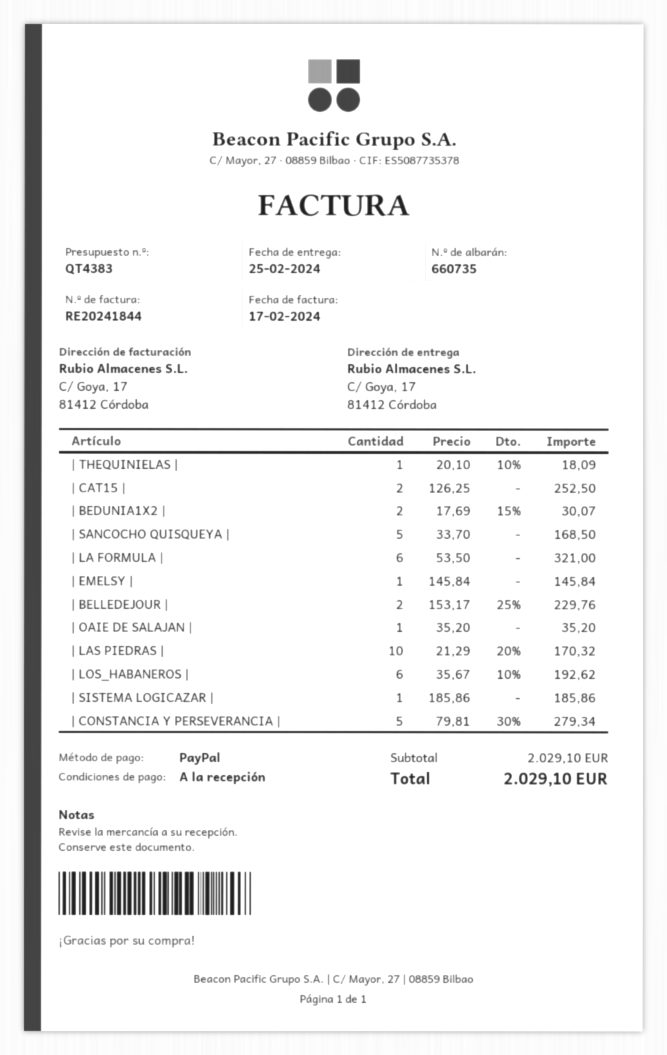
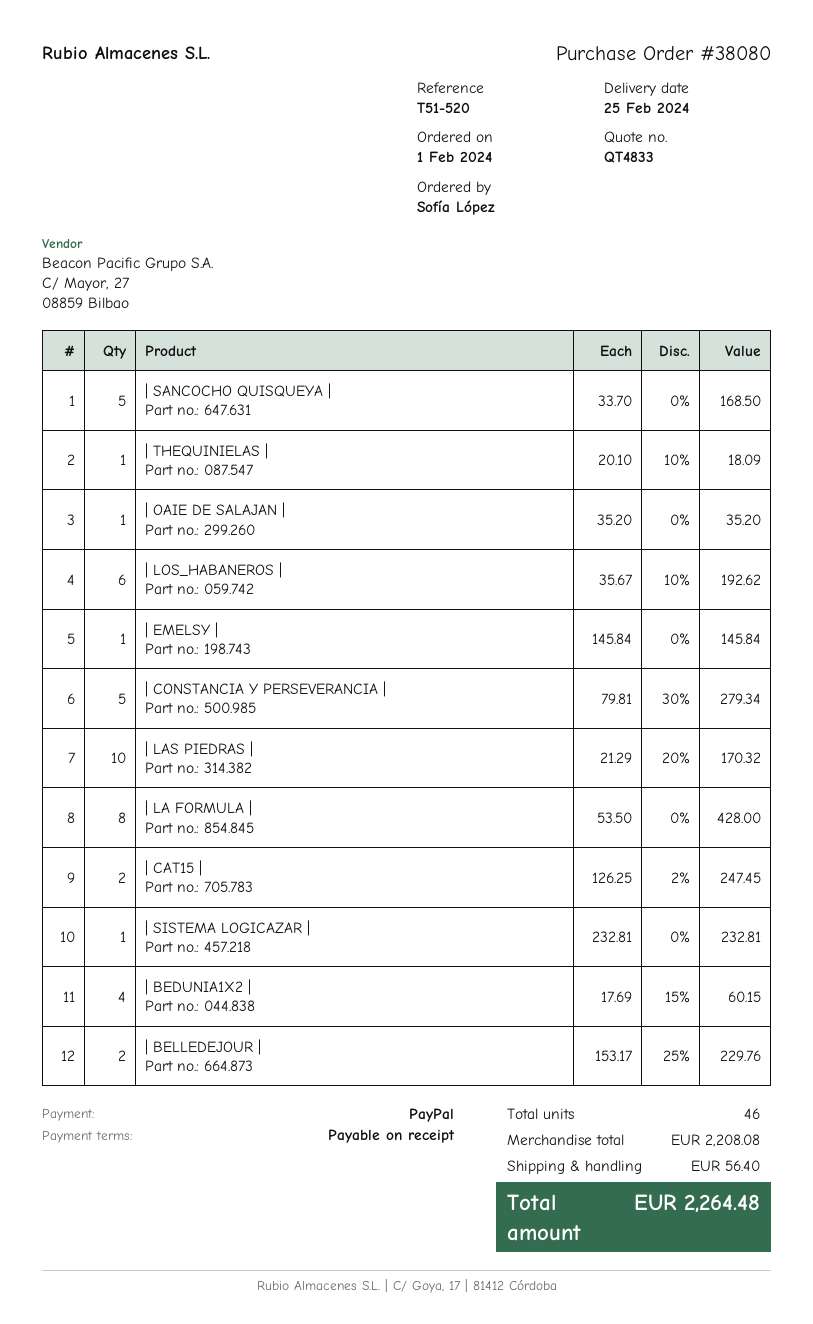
quote number: QT4383 -> QT4833
| CAT15 |: 2 x 126.25 = 252.50 -> 2 x 126.25 - 2% = 247.45
| BEDUNIA1X2 |: 2 x 17.69 - 15% = 30.07 -> 4 x 17.69 - 15% = 60.15
| LA FORMULA |: 6 x 53.50 = 321.00 -> 8 x 53.50 = 428.00
| SISTEMA LOGICAZAR |: 1 x 185.86 = 185.86 -> 1 x 232.81 = 232.81
subtotal: 2029.10 -> 2208.08
shipping: none -> 56.40
total: 2029.10 -> 2264.48

